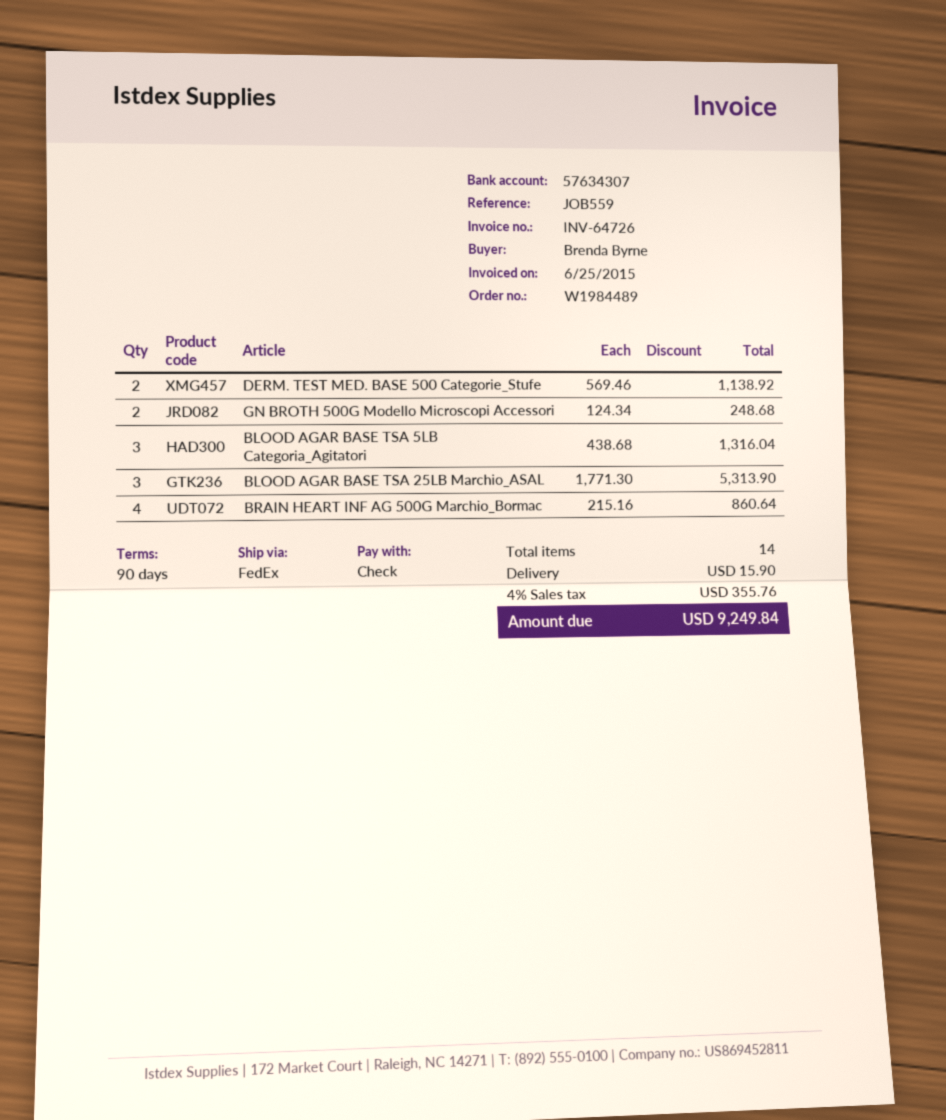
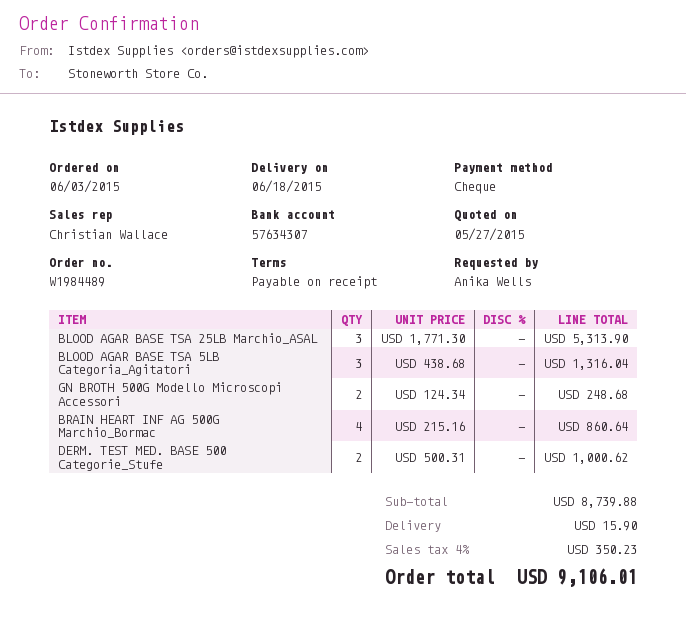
payment terms: 90 days -> on receipt
ordered by: Brenda Byrne -> Anika Wells
DERM. TEST MED. BASE 500 Categorie_Stufe: 2 x 569.46 = 1138.92 -> 2 x 500.31 = 1000.62
tax: 4% = 355.76 -> 4% = 350.23
total: 9249.84 -> 9106.01

